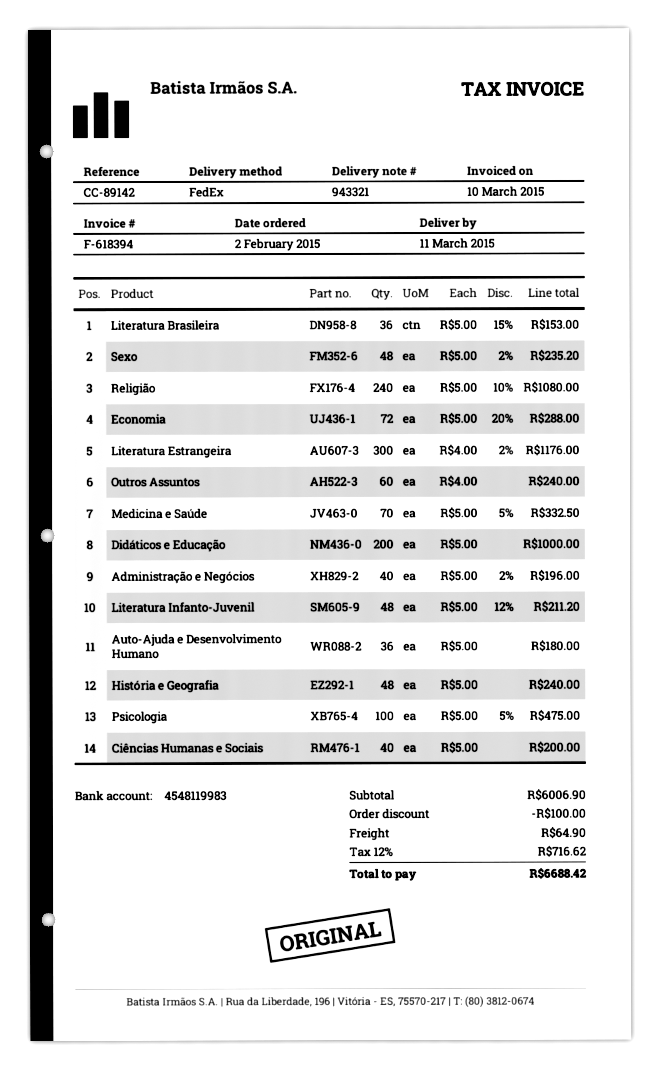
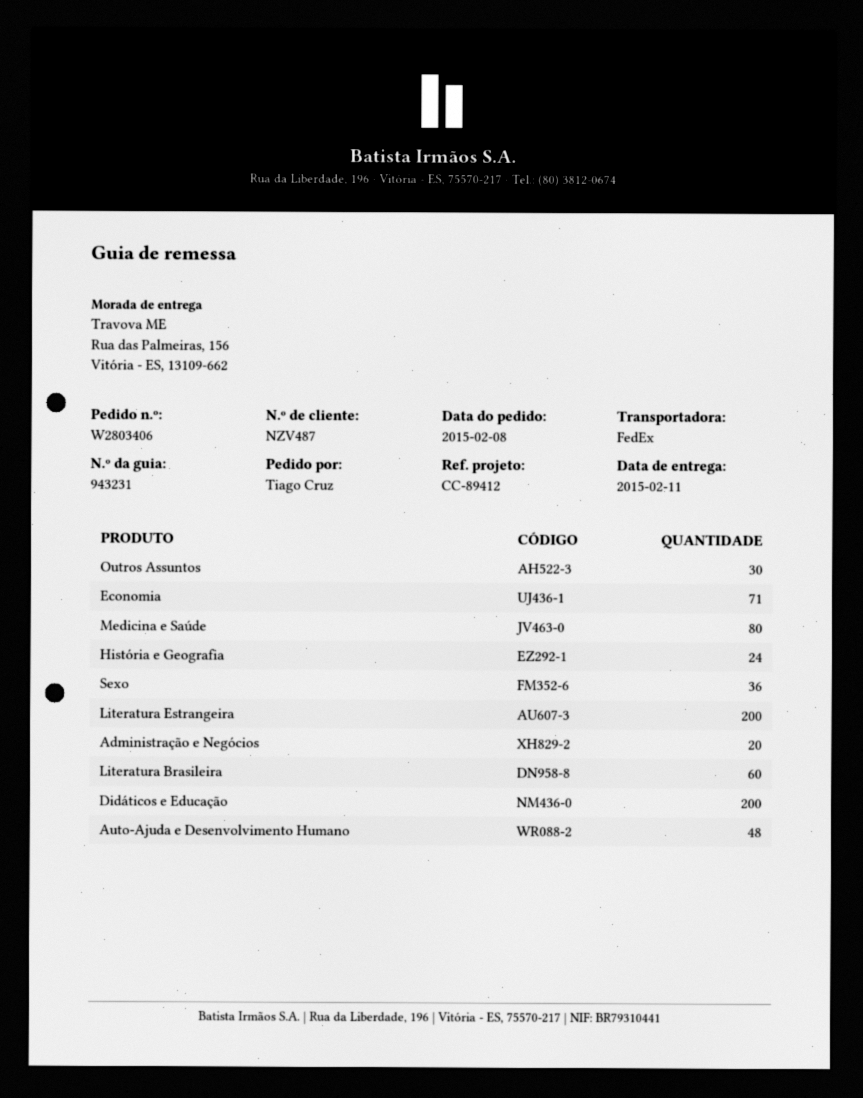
order date: 2015-02-02 -> 2015-02-08
delivery note number: 943321 -> 943231
delivery date: 2015-03-11 -> 2015-02-11
reference: CC-89142 -> CC-89412
Literatura Brasileira: 36 -> 60
Sexo: 48 -> 36
Religião: 240 -> none
Economia: 72 -> 71
Literatura Estrangeira: 300 -> 200
Outros Assuntos: 60 -> 30
Medicina e Saúde: 70 -> 80
Administração e Negócios: 40 -> 20
Literatura Infanto-Juvenil: 48 -> none
Auto-Ajuda e Desenvolvimento Humano: 36 -> 48
História e Geografia: 48 -> 24
Psicologia: 100 -> none
Ciências Humanas e Sociais: 40 -> none

